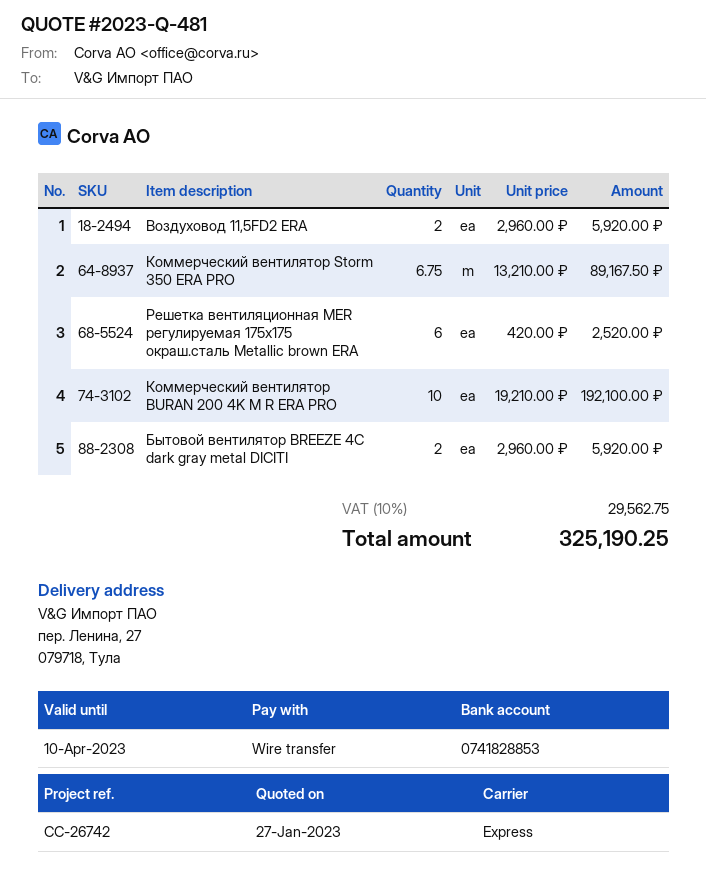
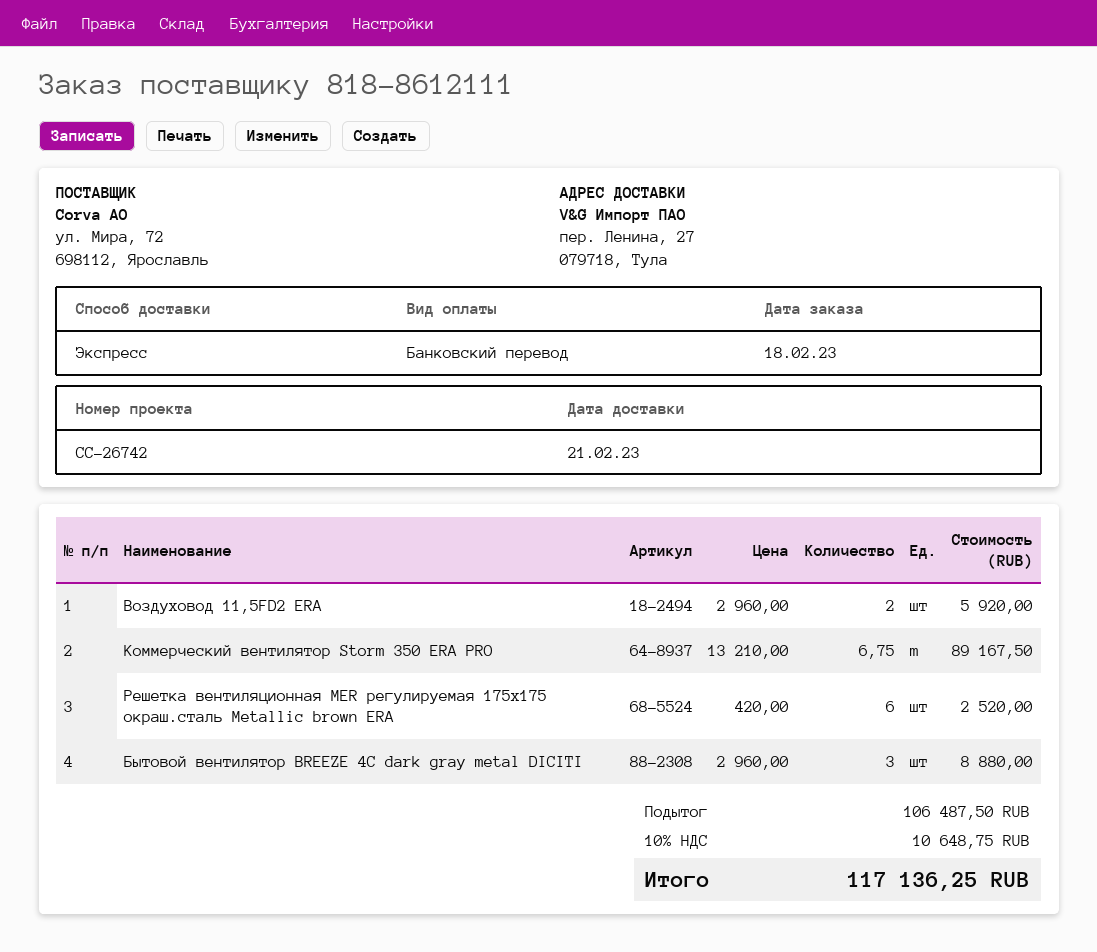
Коммерческий вентилятор BURAN 200 4K M R ERA PRO: 10 x 19210.00 = 192100.00 -> none
Бытовой вентилятор BREEZE 4C dark gray metal DICITI: 2 x 2960.00 = 5920.00 -> 3 x 2960.00 = 8880.00
tax: 10% = 29562.75 -> 10% = 10648.75
total: 325190.25 -> 117136.25

